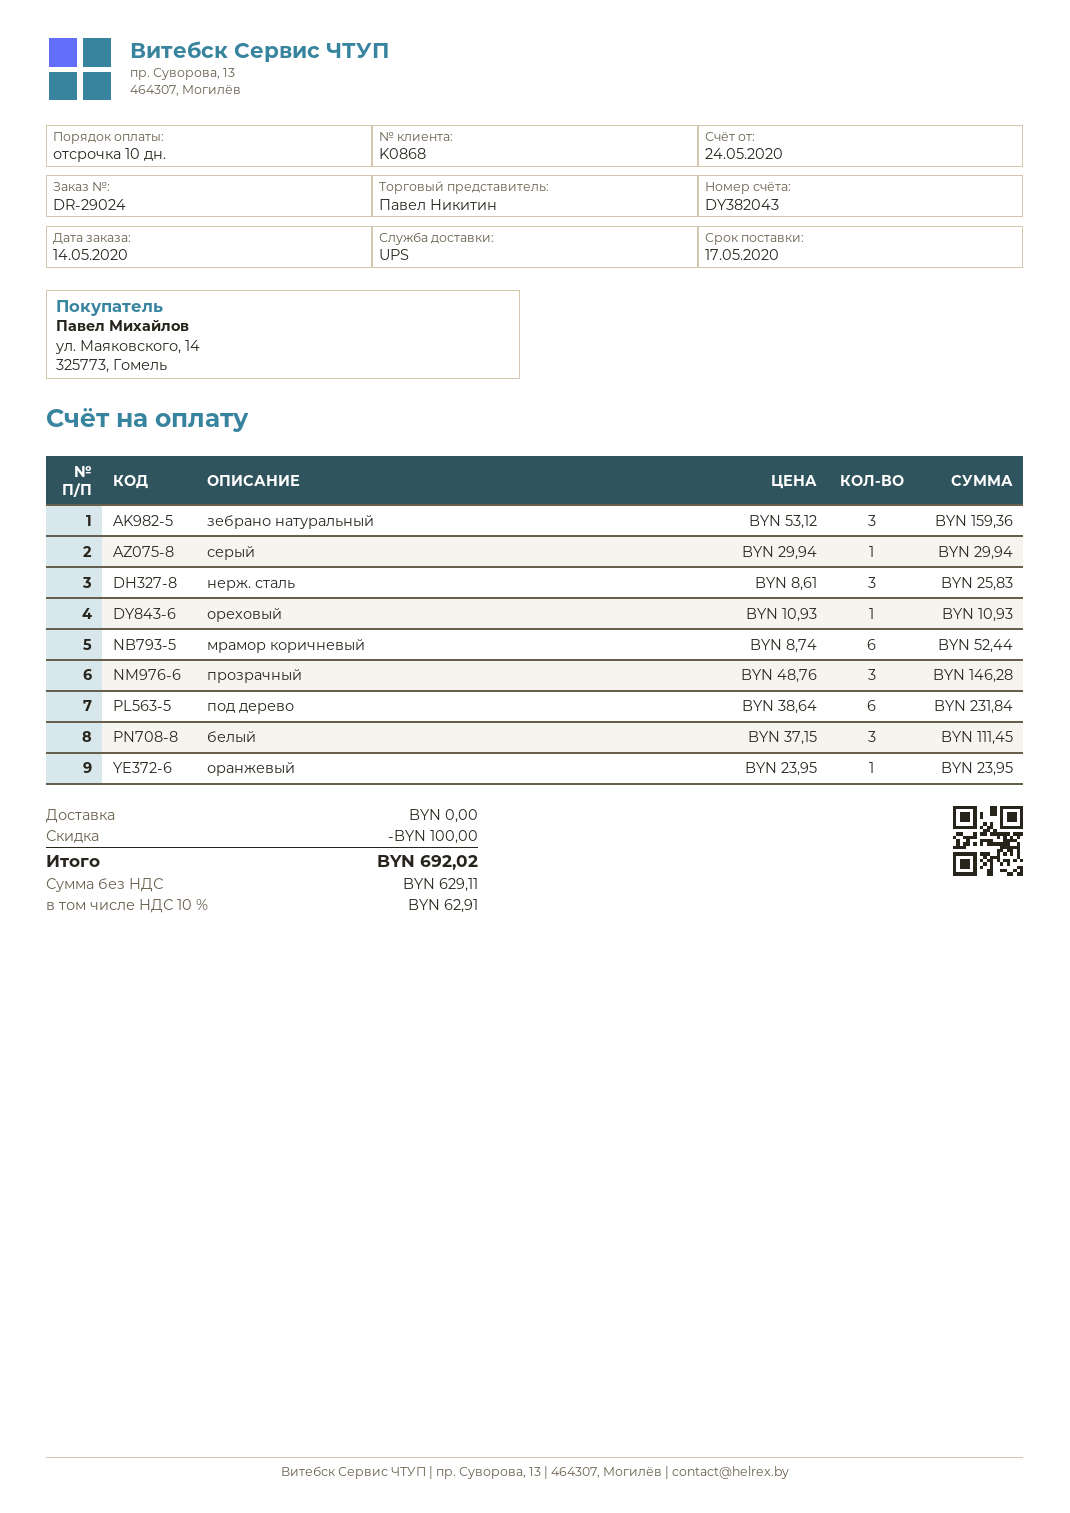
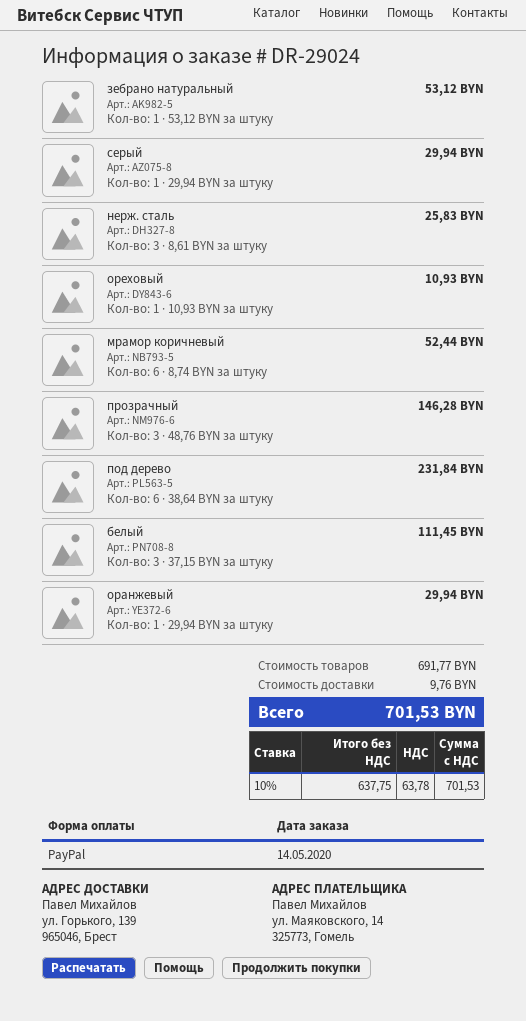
зебрано натуральный: 3 x 53.12 = 159.36 -> 1 x 53.12 = 53.12
оранжевый: 1 x 23.95 = 23.95 -> 1 x 29.94 = 29.94
discount: 100.00 -> none
shipping: 0.00 -> 9.76
net: 629.11 -> 637.75
tax: 10% = 62.91 -> 10% = 63.78
total: 692.02 -> 701.53

